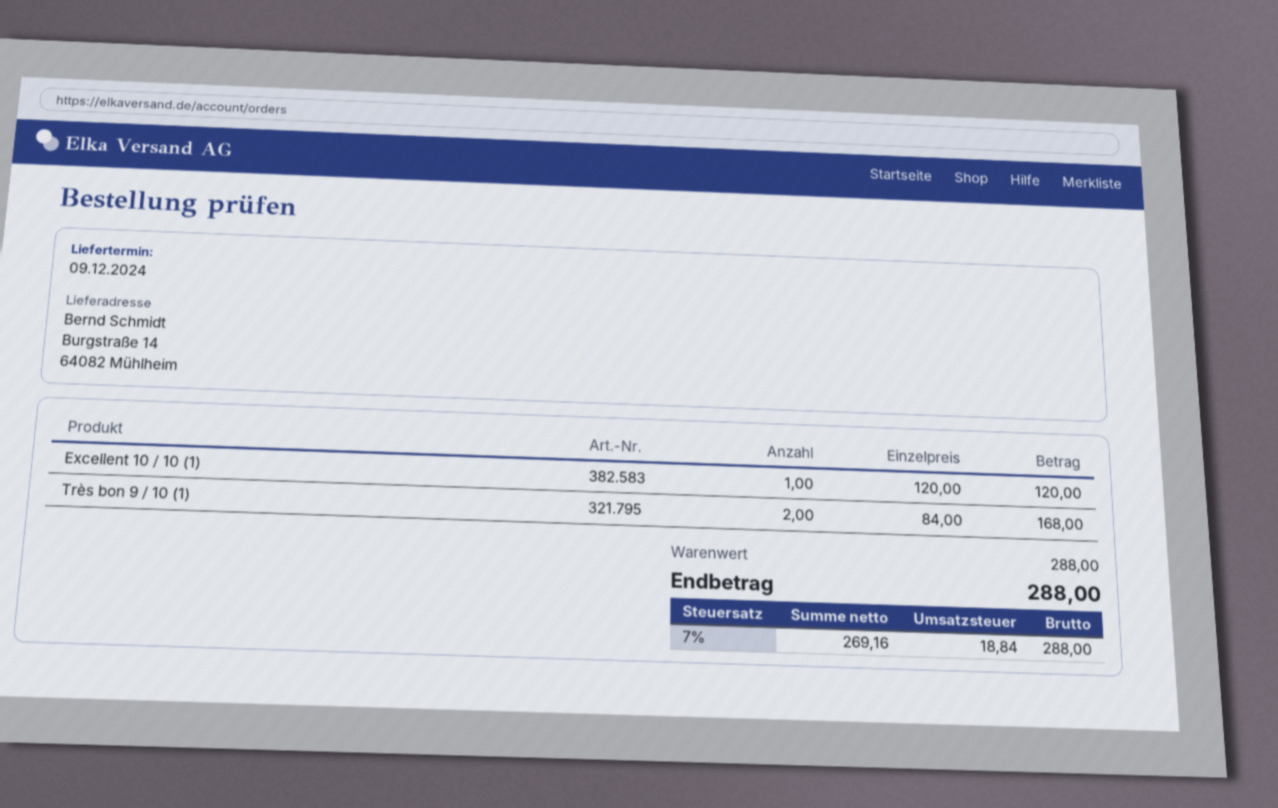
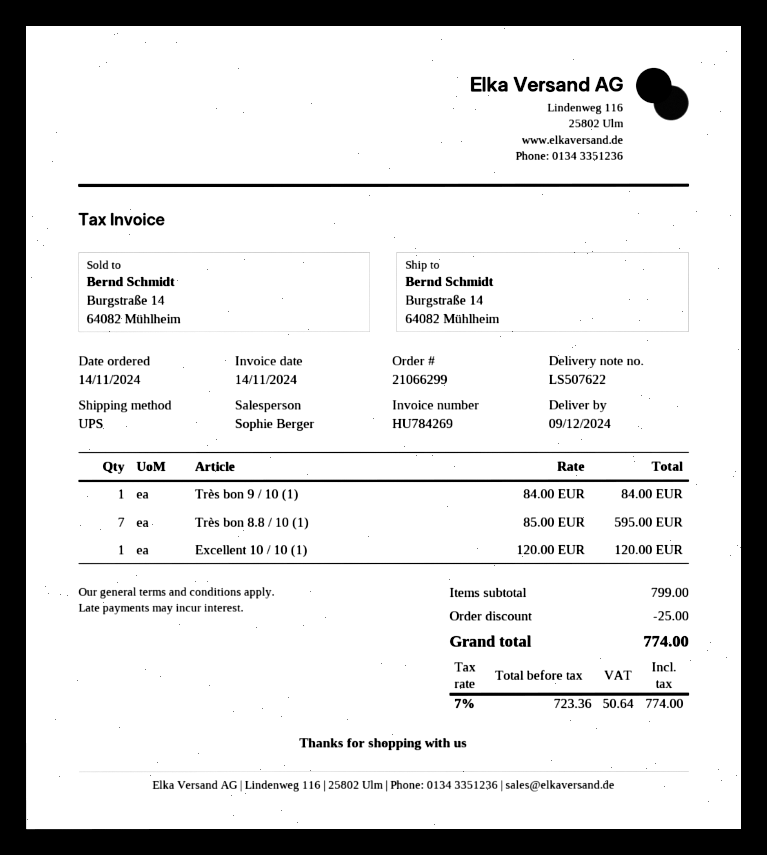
Très bon 9 / 10 (1): 2 x 84.00 = 168.00 -> 1 x 84.00 = 84.00
Très bon 8.8 / 10 (1): none -> 7 x 85.00 = 595.00
subtotal: 288.00 -> 799.00
discount: none -> 25.00
net: 269.16 -> 723.36
tax: 7% = 18.84 -> 7% = 50.64
total: 288.00 -> 774.00

